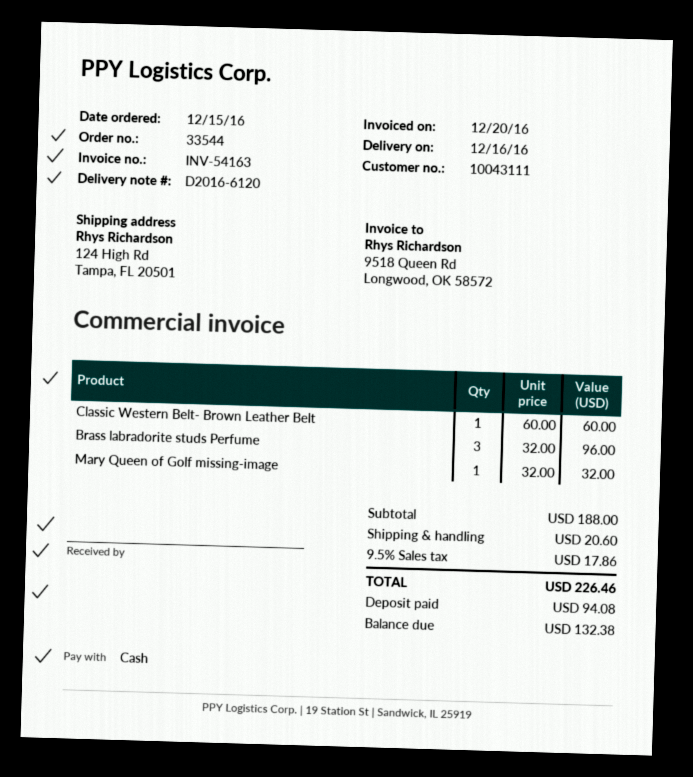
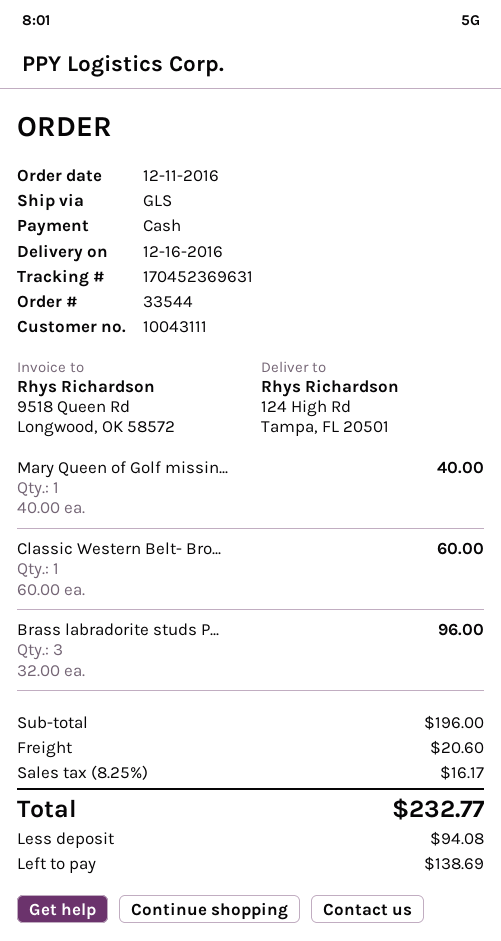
order date: 2016-12-15 -> 2016-12-11
Mary Queen of Golf missing-image: 1 x 32.00 = 32.00 -> 1 x 40.00 = 40.00
subtotal: 188.00 -> 196.00
tax: 9.5% = 17.86 -> 8.25% = 16.17
total: 226.46 -> 232.77
balance: 132.38 -> 138.69

